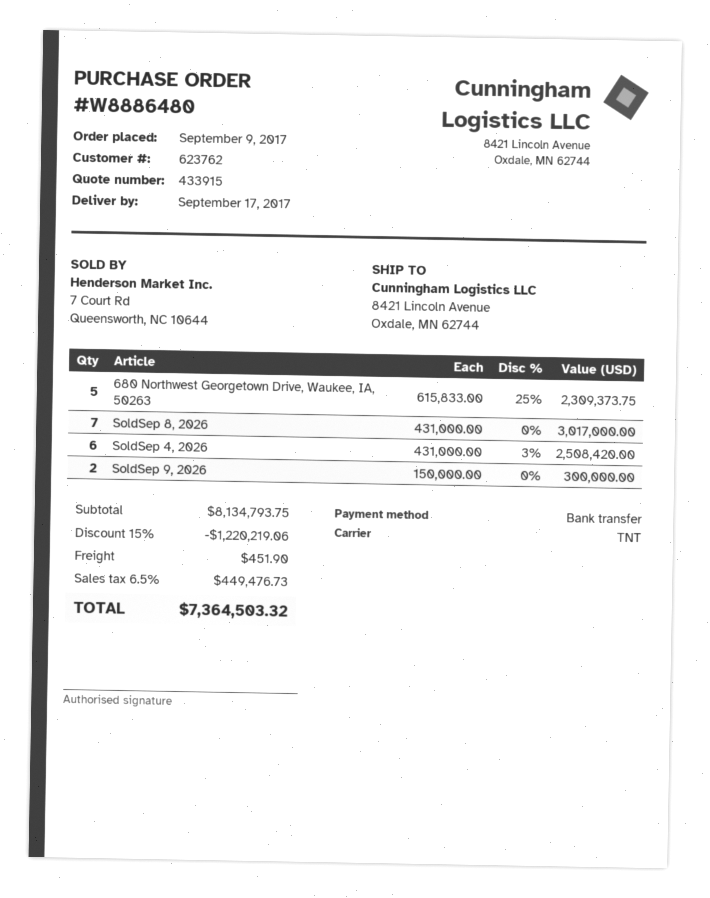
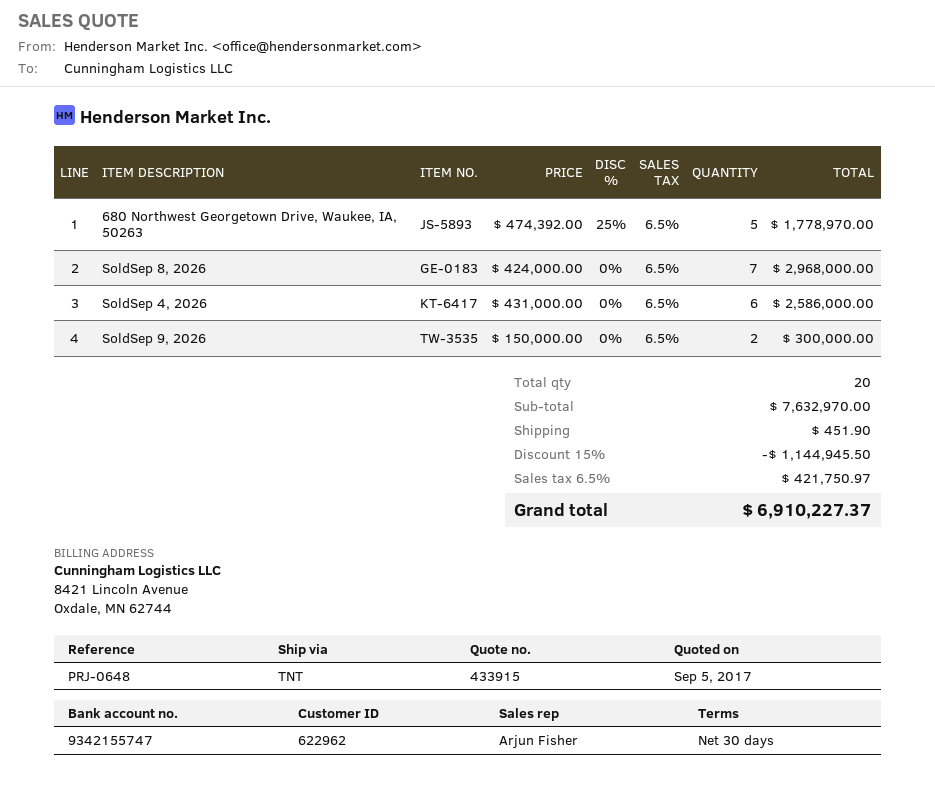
customer number: 623762 -> 622962
680 Northwest Georgetown Drive, Waukee, IA, 50263: 5 x 615833.00 - 25% = 2309373.75 -> 5 x 474392.00 - 25% = 1778970.00
SoldSep 8, 2026: 7 x 431000.00 = 3017000.00 -> 7 x 424000.00 = 2968000.00
SoldSep 4, 2026: 6 x 431000.00 - 3% = 2508420.00 -> 6 x 431000.00 = 2586000.00
subtotal: 8134793.75 -> 7632970.00
discount: 15% = 1220219.06 -> 15% = 1144945.50
tax: 6.5% = 449476.73 -> 6.5% = 421750.97
total: 7364503.32 -> 6910227.37

